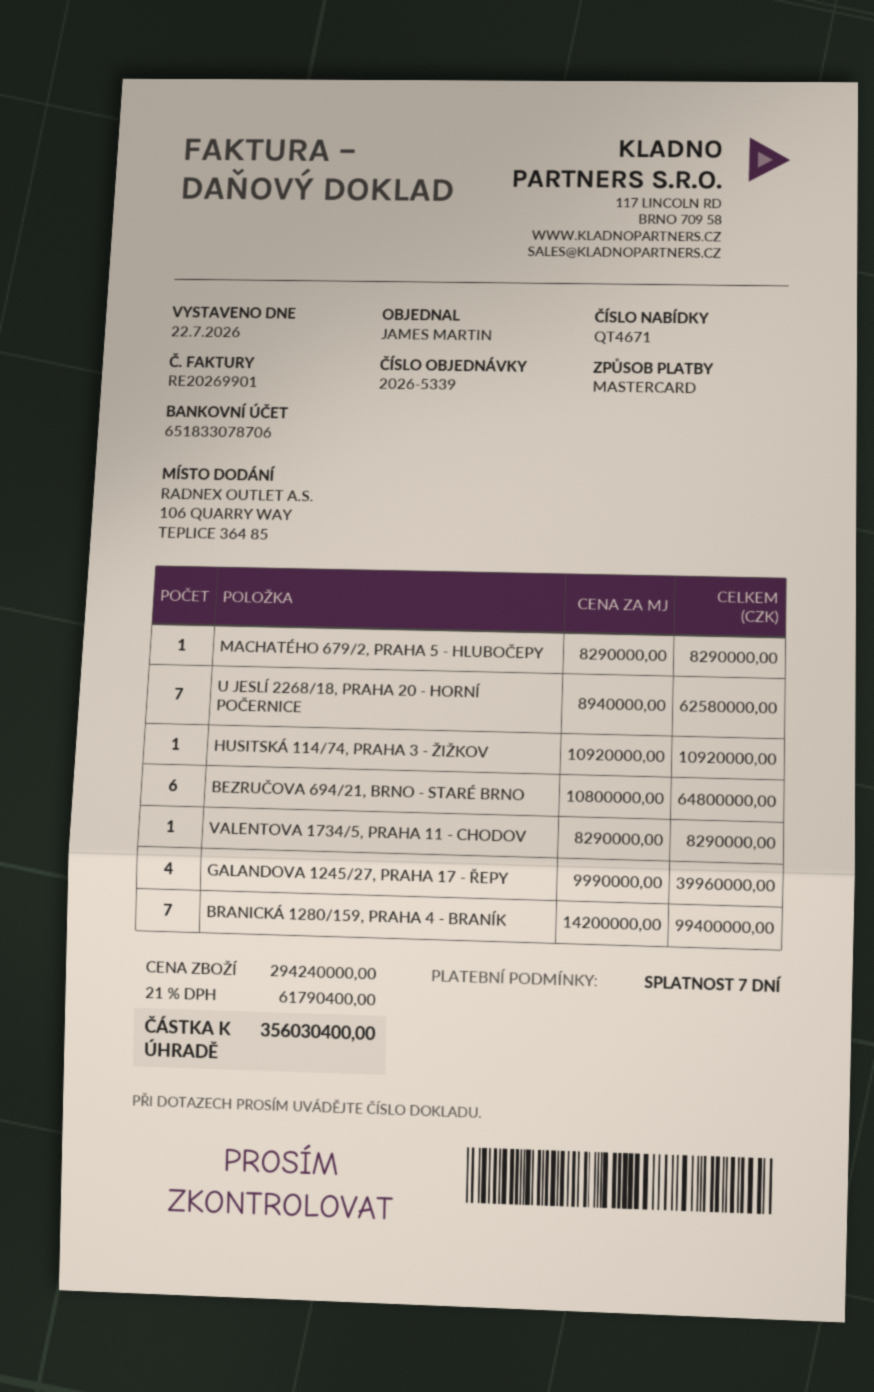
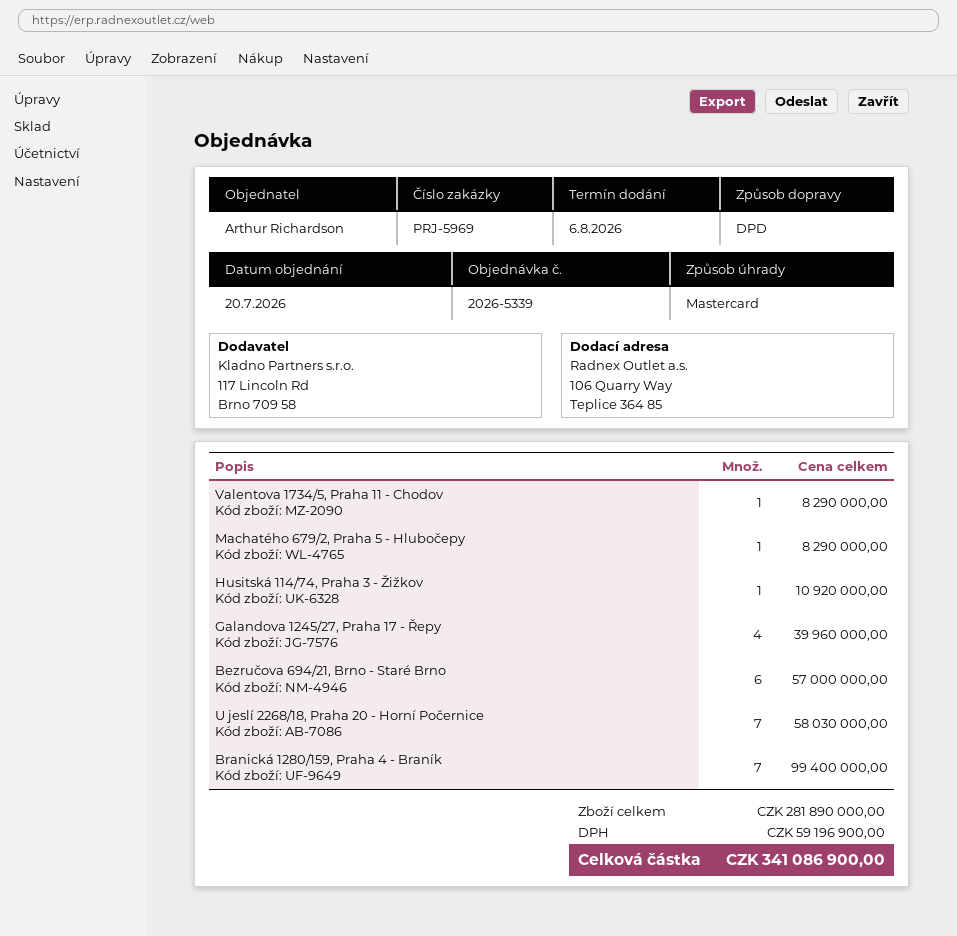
ordered by: JAMES MARTIN -> Arthur Richardson
U JESLÍ 2268/18, PRAHA 20 - HORNÍ POČERNICE: 7 for 62580000.00 -> 7 for 58030000.00
BEZRUČOVA 694/21, BRNO - STARÉ BRNO: 6 for 64800000.00 -> 6 for 57000000.00
subtotal: 294240000.00 -> 281890000.00
tax: 61790400.00 -> 59196900.00
total: 356030400.00 -> 341086900.00

